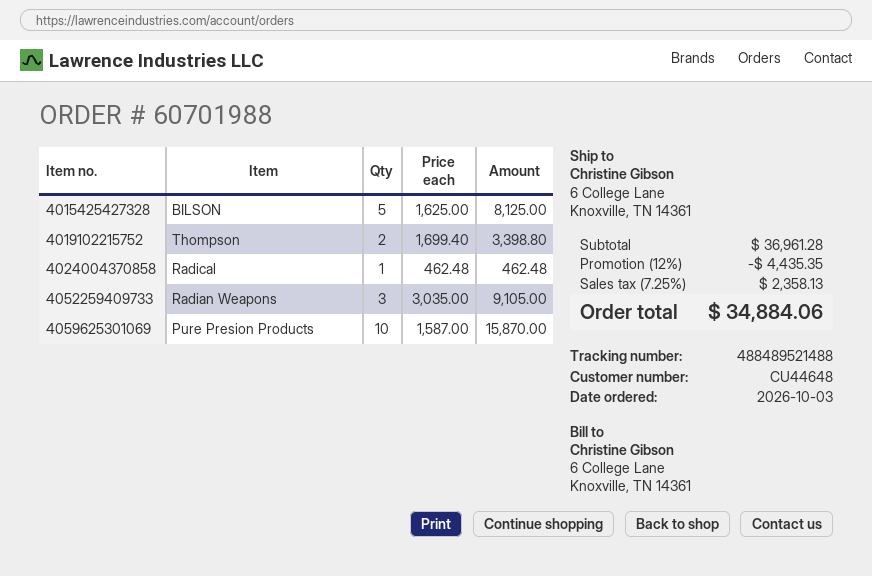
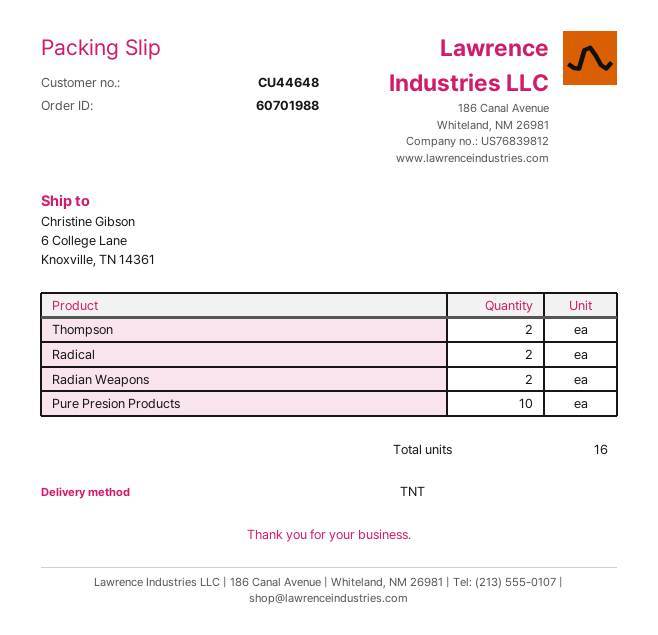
BILSON: 5 -> none
Radical: 1 -> 2
Radian Weapons: 3 -> 2

